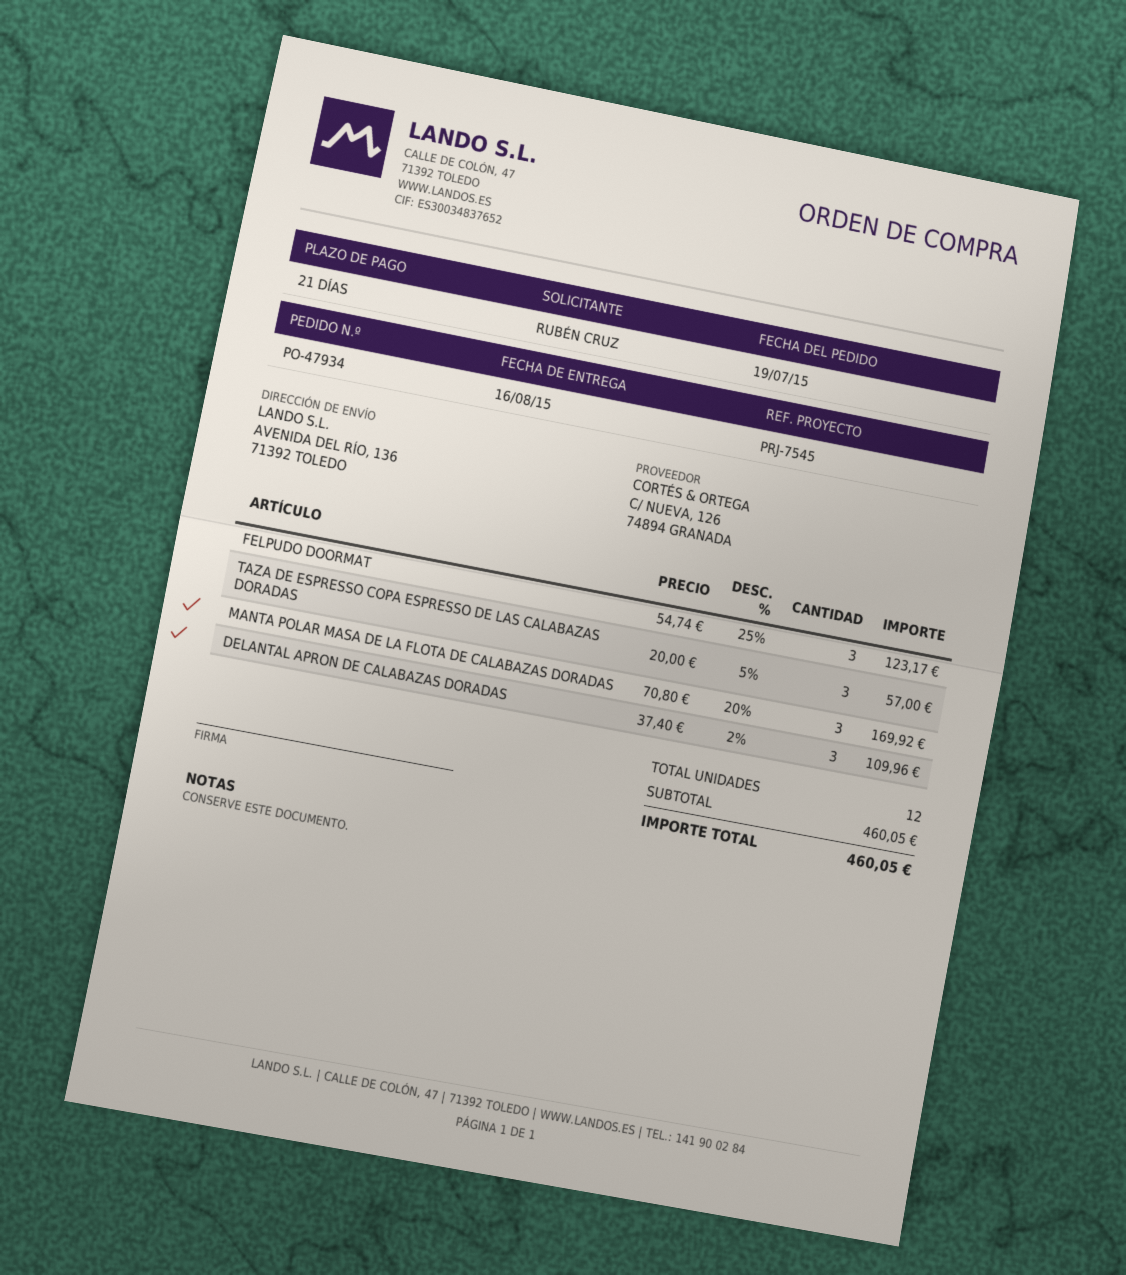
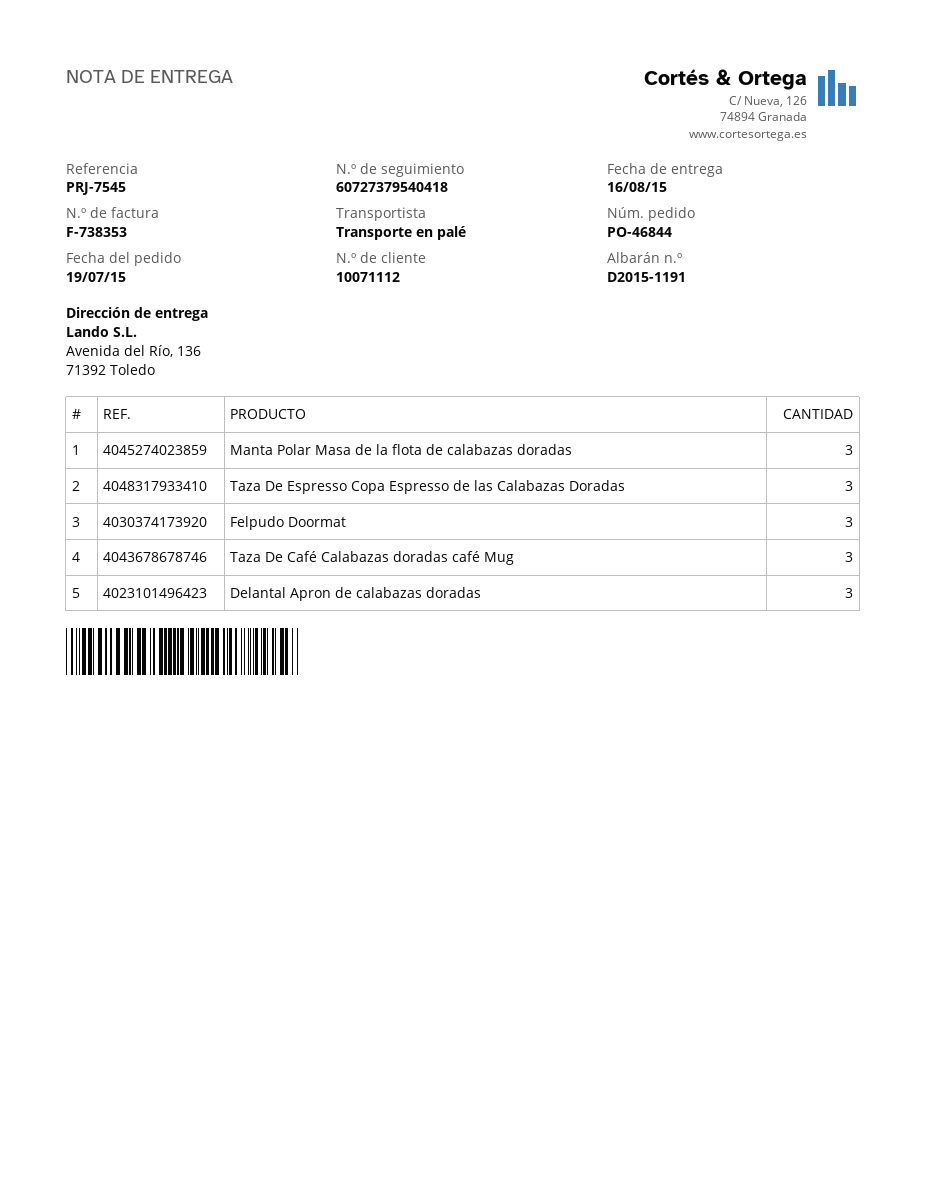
order number: PO-47934 -> PO-46844
Taza De Café Calabazas doradas café Mug: none -> 3

